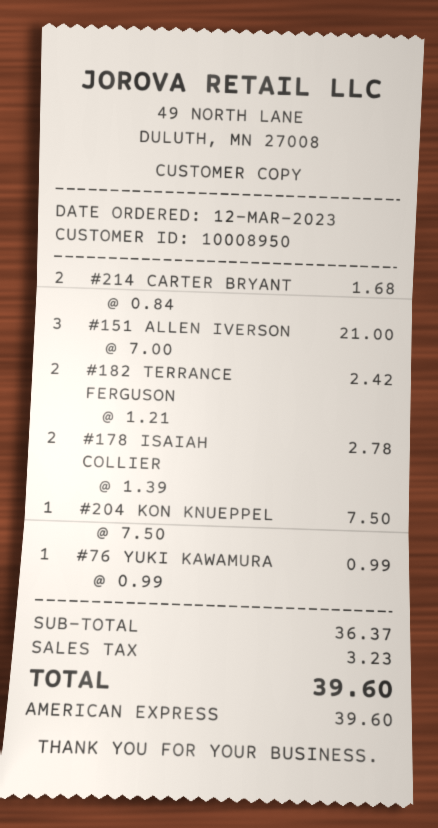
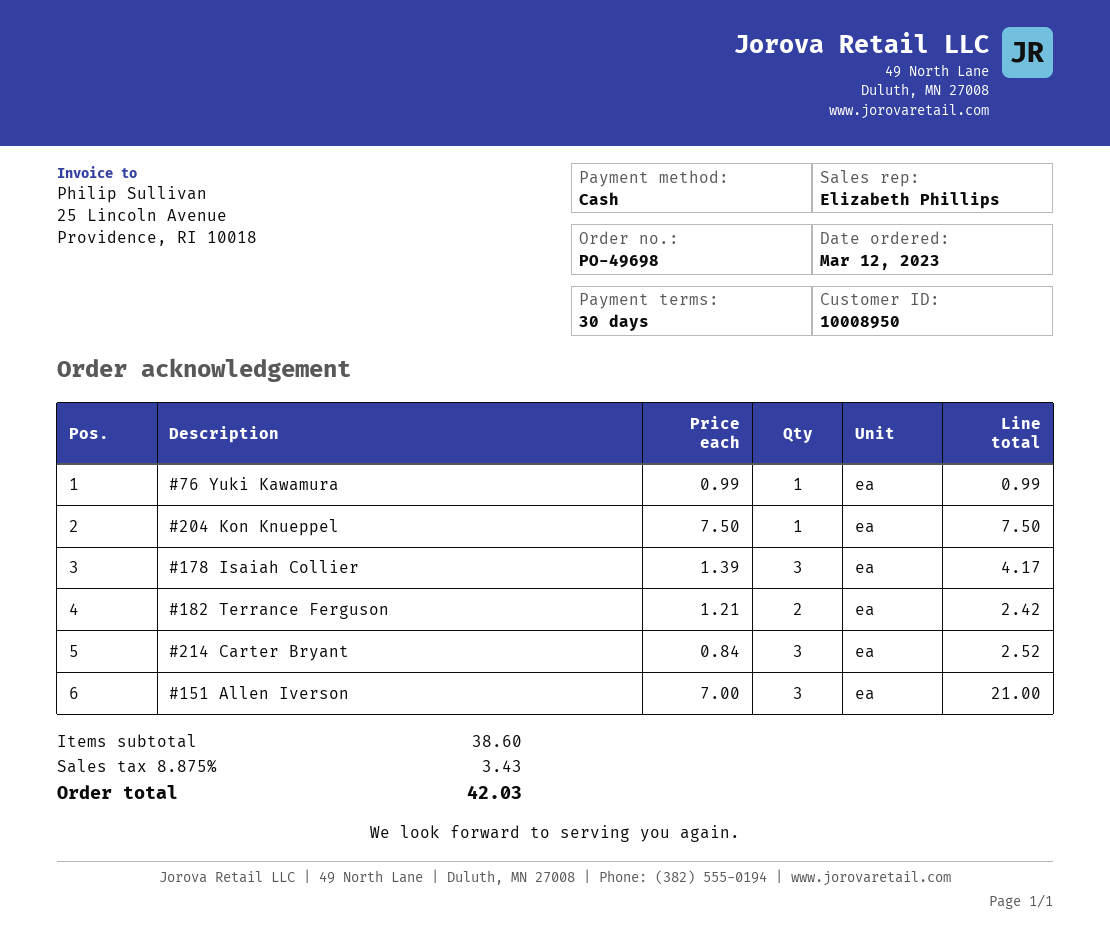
payment method: American Express -> cash
#214 CARTER BRYANT: 2 x 0.84 = 1.68 -> 3 x 0.84 = 2.52
#178 ISAIAH COLLIER: 2 x 1.39 = 2.78 -> 3 x 1.39 = 4.17
subtotal: 36.37 -> 38.60
tax: 3.23 -> 3.43
total: 39.60 -> 42.03

